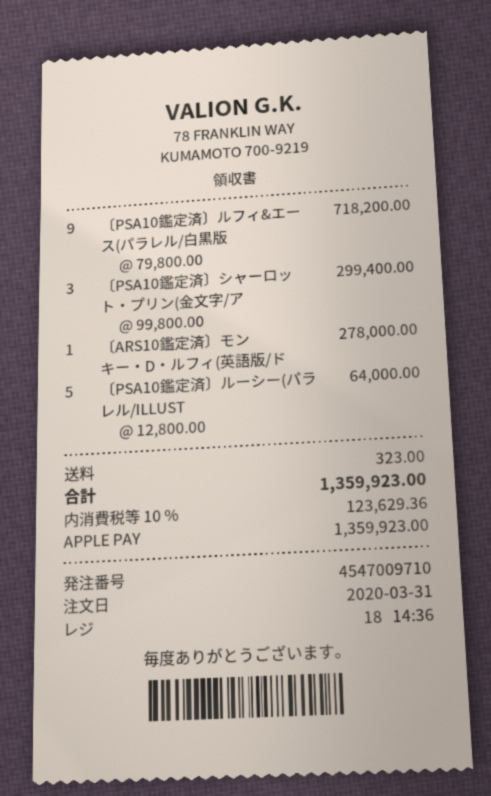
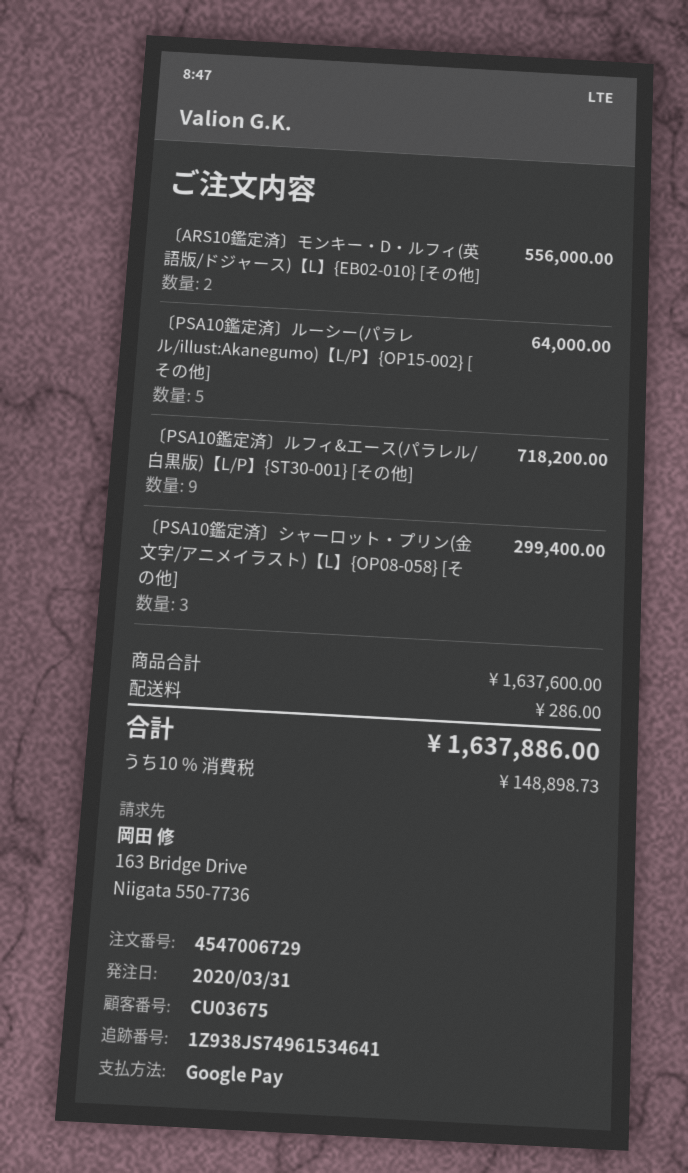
order number: 4547009710 -> 4547006729
payment method: Apple Pay -> Google Pay
〔ARS10鑑定済〕モンキー・D・ルフィ(英語版/ド: 1 for 278000.00 -> 2 for 556000.00
shipping: 323.00 -> 286.00
tax: 10% = 123629.36 -> 10% = 148898.73
total: 1359923.00 -> 1637886.00

